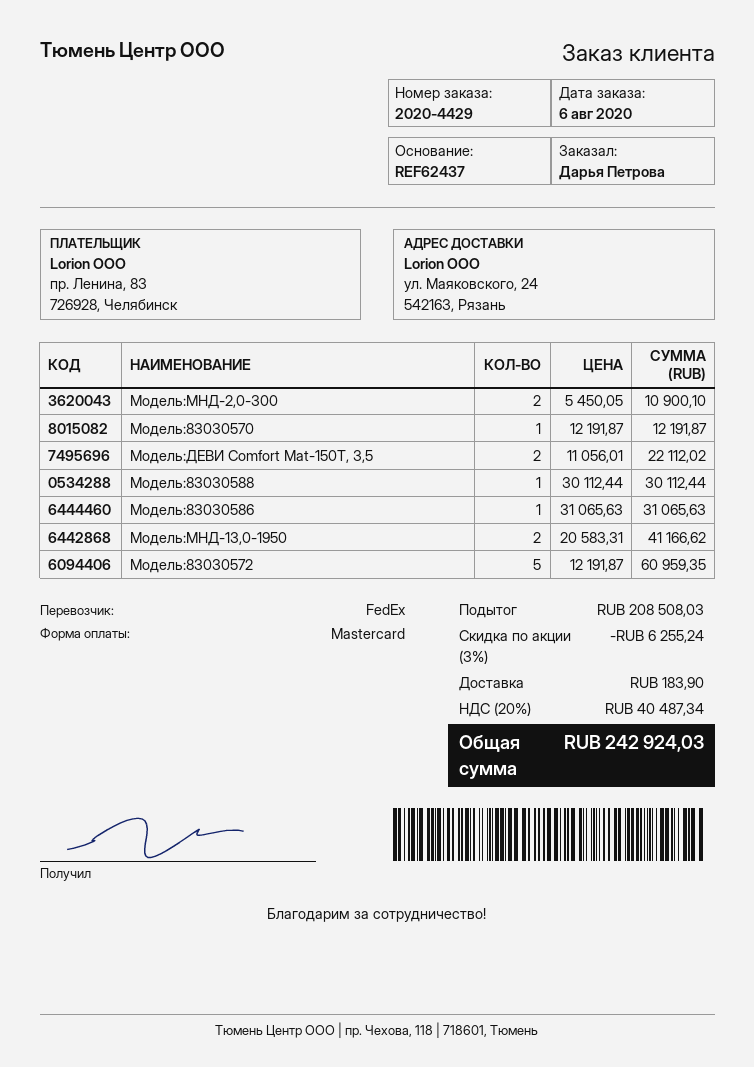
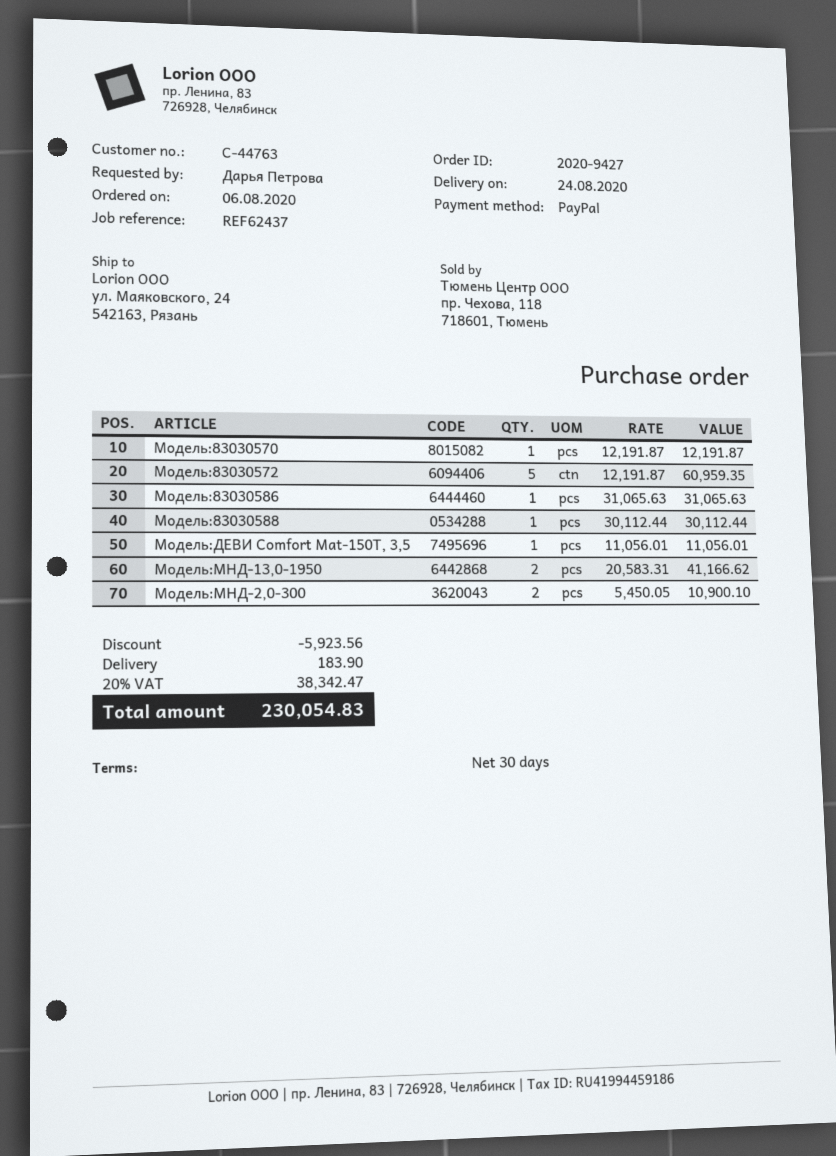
order number: 2020-4429 -> 2020-9427
payment method: Mastercard -> PayPal
Модель:ДЕВИ Comfort Mat-150T, 3,5: 2 x 11056.01 = 22112.02 -> 1 x 11056.01 = 11056.01
discount: 6255.24 -> 5923.56
tax: 20% = 40487.34 -> 20% = 38342.47
total: 242924.03 -> 230054.83

